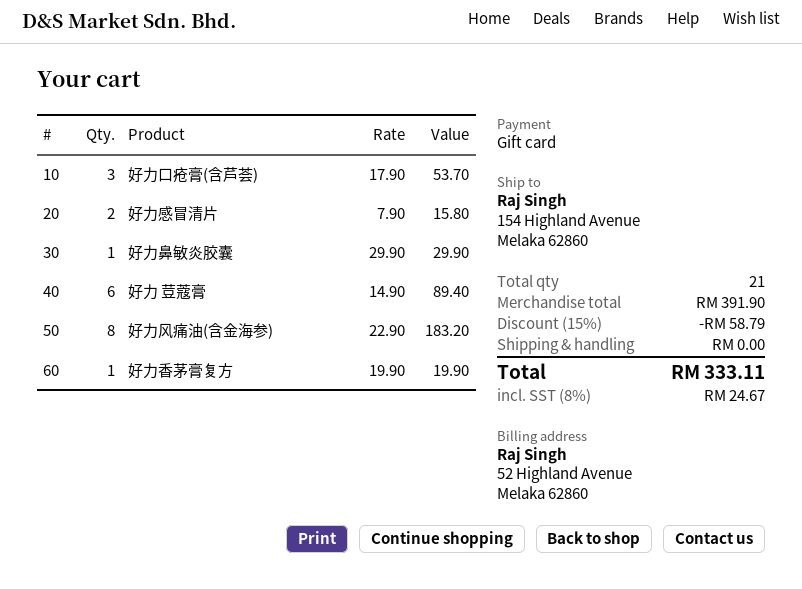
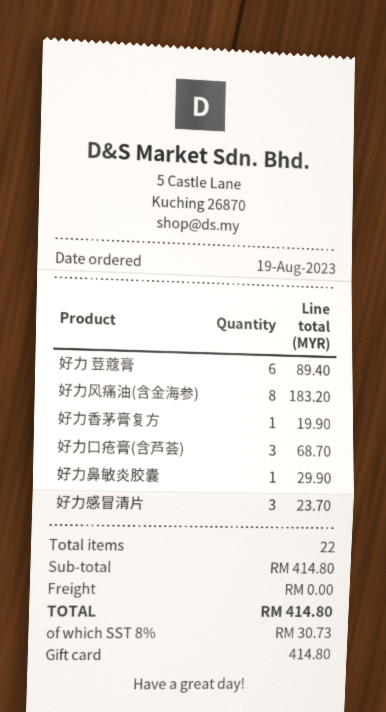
好力口疮膏(含芦荟): 3 for 53.70 -> 3 for 68.70
好力感冒清片: 2 for 15.80 -> 3 for 23.70
total quantity: 21 -> 22
subtotal: 391.90 -> 414.80
discount: 15% = 58.79 -> none
tax: 8% = 24.67 -> 8% = 30.73
total: 333.11 -> 414.80

